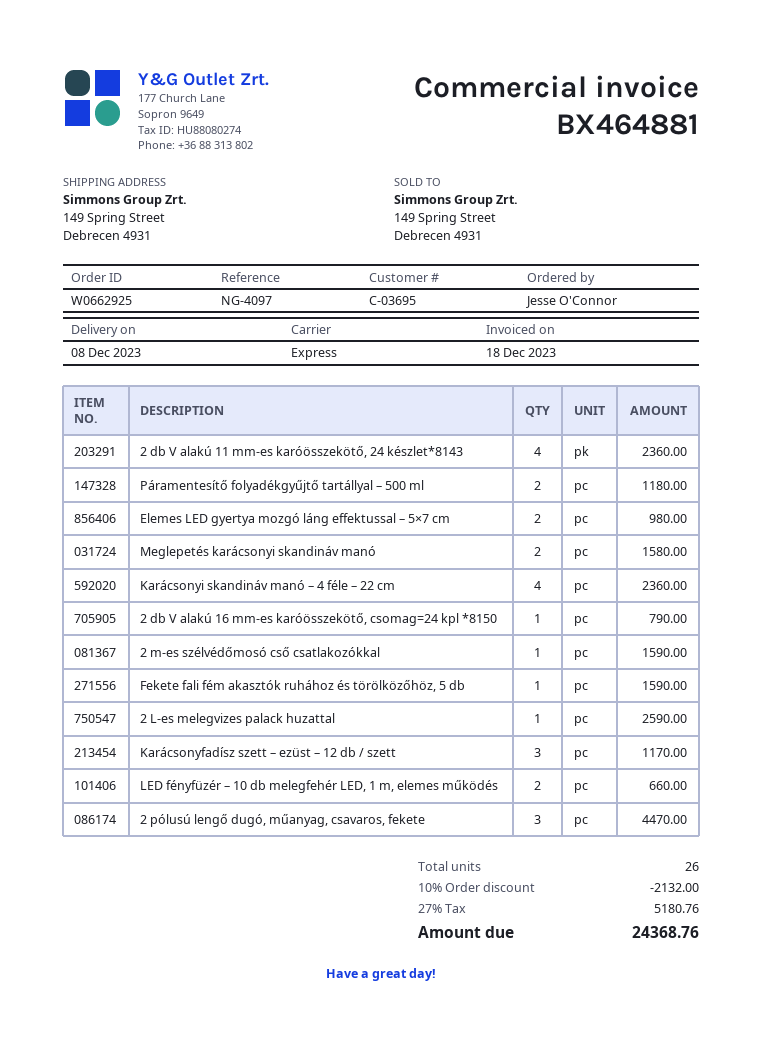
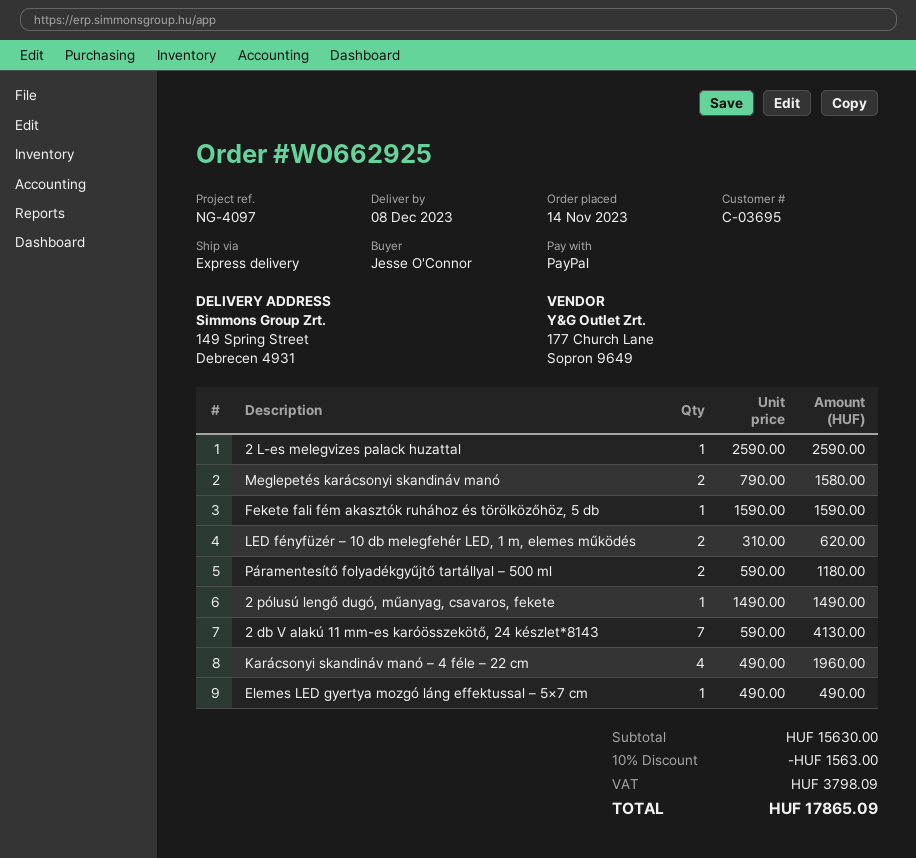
2 db V alakú 11 mm-es karóösszekötő, 24 készlet*8143: 4 for 2360.00 -> 7 for 4130.00
Elemes LED gyertya mozgó láng effektussal – 5×7 cm: 2 for 980.00 -> 1 for 490.00
Karácsonyi skandináv manó – 4 féle – 22 cm: 4 for 2360.00 -> 4 for 1960.00
2 db V alakú 16 mm-es karóösszekötő, csomag=24 kpl *8150: 1 for 790.00 -> none
2 m-es szélvédőmosó cső csatlakozókkal: 1 for 1590.00 -> none
Karácsonyfadísz szett – ezüst – 12 db / szett: 3 for 1170.00 -> none
LED fényfüzér – 10 db melegfehér LED, 1 m, elemes működés: 2 for 660.00 -> 2 for 620.00
2 pólusú lengő dugó, műanyag, csavaros, fekete: 3 for 4470.00 -> 1 for 1490.00
discount: 10% = 2132.00 -> 10% = 1563.00
tax: 5180.76 -> 3798.09
total: 24368.76 -> 17865.09

